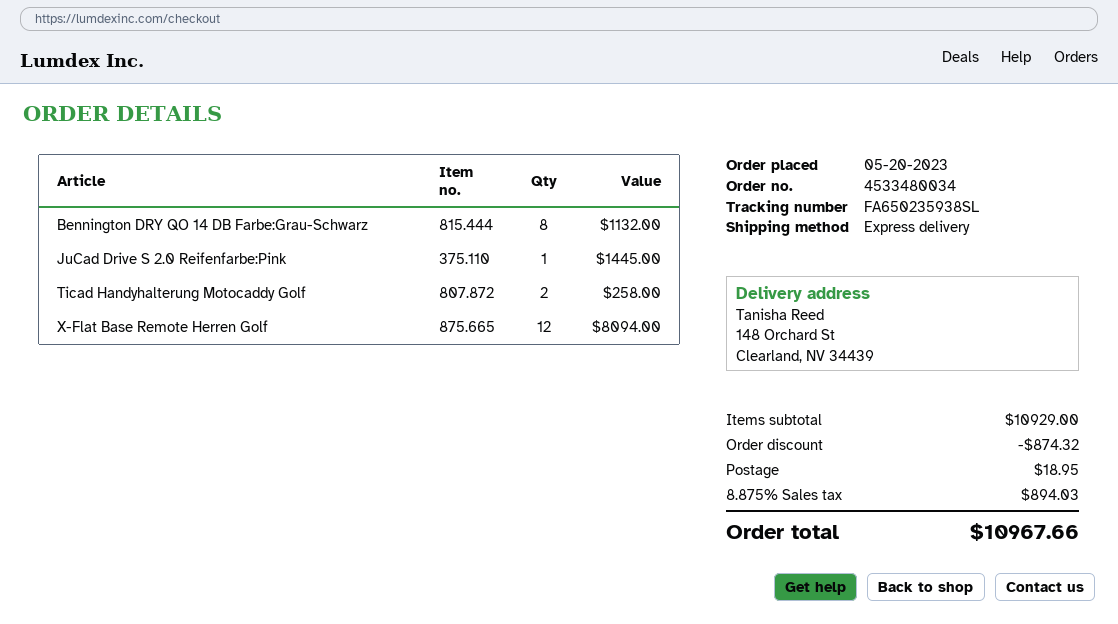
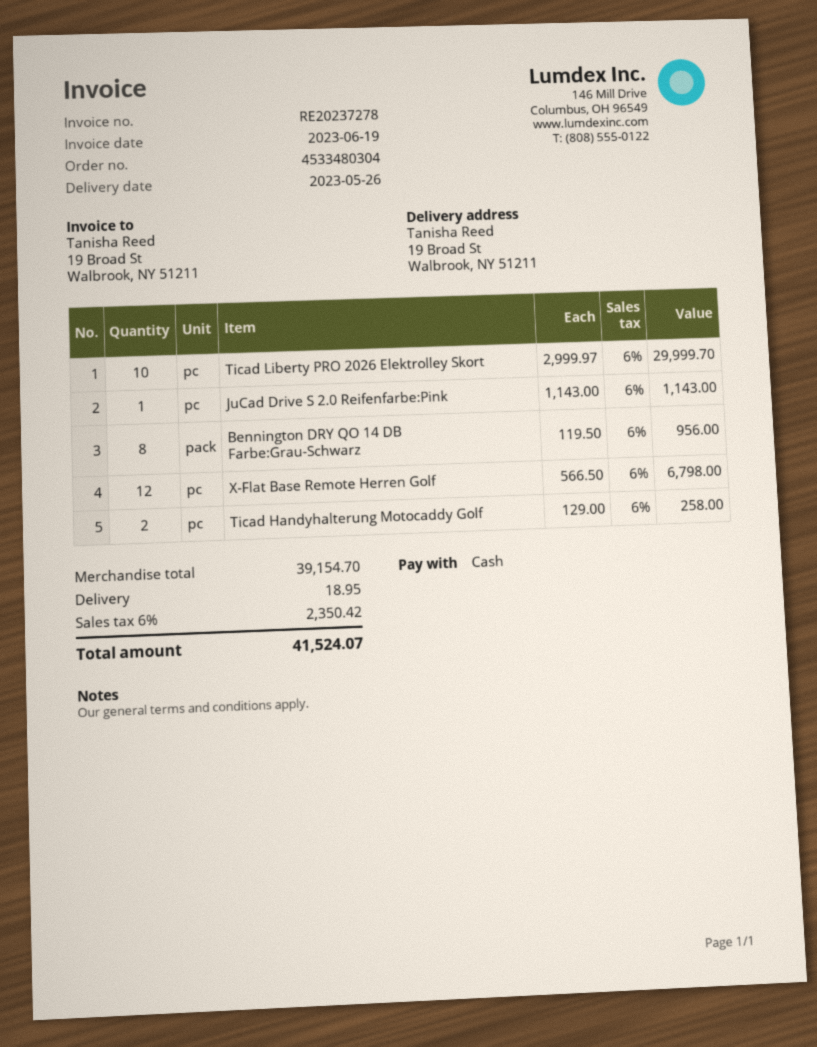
order number: 4533480034 -> 4533480304
ship to: 148 Orchard St, Clearland, NV 34439 -> 19 Broad St, Walbrook, NY 51211
Bennington DRY QO 14 DB Farbe:Grau-Schwarz: 8 for 1132.00 -> 8 for 956.00
JuCad Drive S 2.0 Reifenfarbe:Pink: 1 for 1445.00 -> 1 for 1143.00
X-Flat Base Remote Herren Golf: 12 for 8094.00 -> 12 for 6798.00
Ticad Liberty PRO 2026 Elektrolley Skort: none -> 10 for 29999.70
subtotal: 10929.00 -> 39154.70
discount: 874.32 -> none
tax: 8.875% = 894.03 -> 6% = 2350.42
total: 10967.66 -> 41524.07

